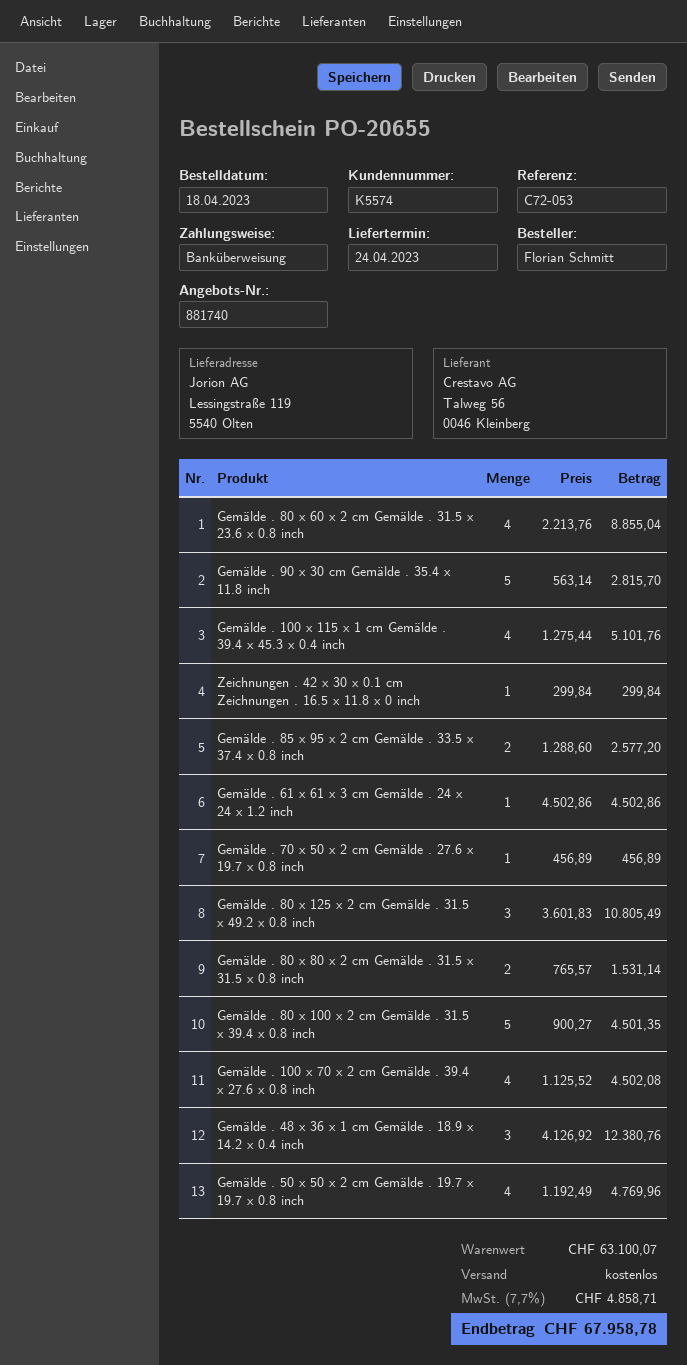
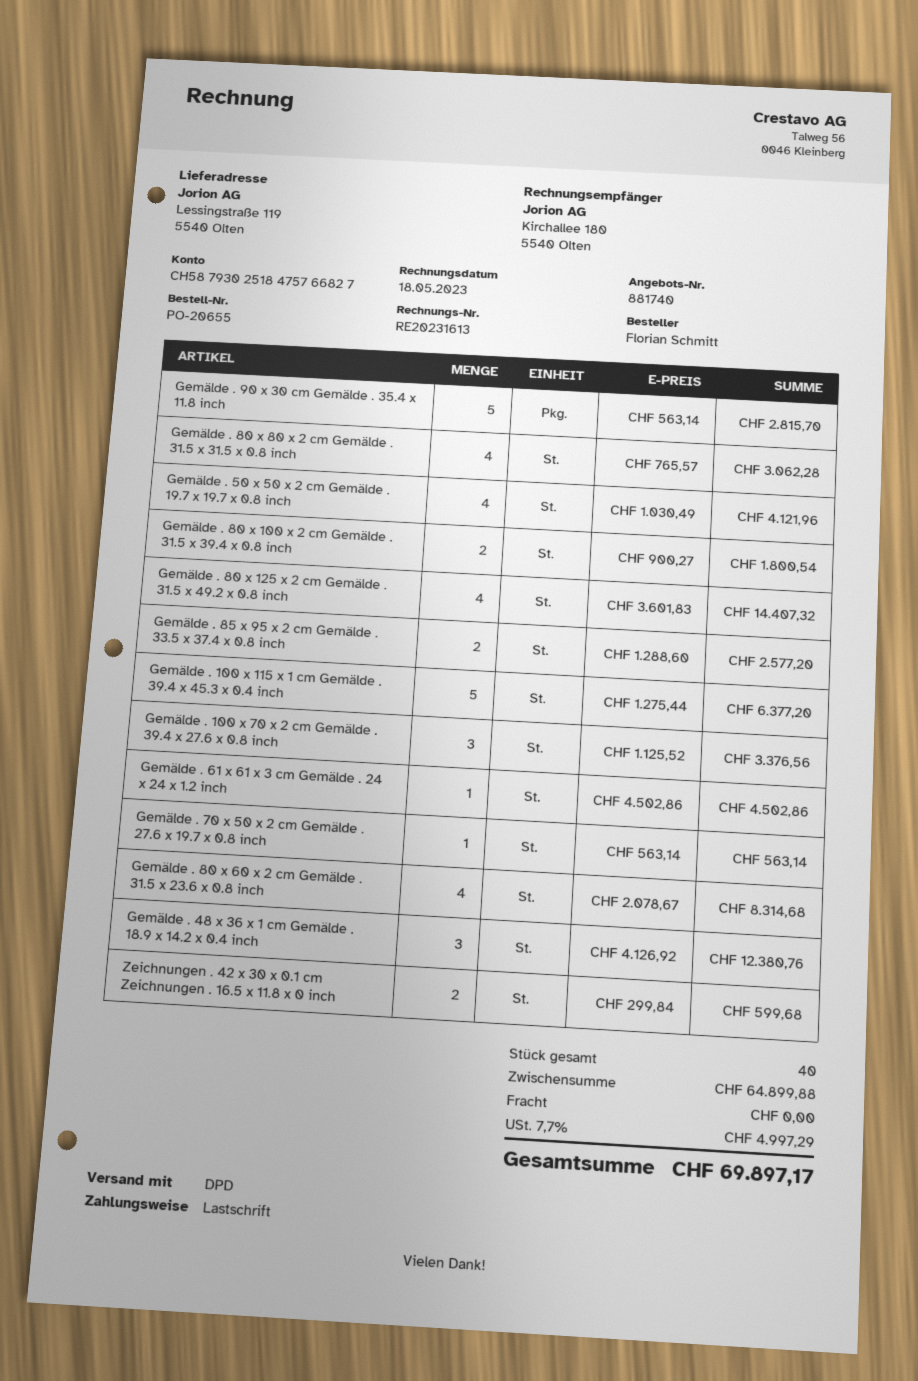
payment method: bank transfer -> direct debit
Gemälde . 80 x 60 x 2 cm Gemälde . 31.5 x 23.6 x 0.8 inch: 4 x 2213.76 = 8855.04 -> 4 x 2078.67 = 8314.68
Gemälde . 100 x 115 x 1 cm Gemälde . 39.4 x 45.3 x 0.4 inch: 4 x 1275.44 = 5101.76 -> 5 x 1275.44 = 6377.20
Zeichnungen . 42 x 30 x 0.1 cm Zeichnungen . 16.5 x 11.8 x 0 inch: 1 x 299.84 = 299.84 -> 2 x 299.84 = 599.68
Gemälde . 70 x 50 x 2 cm Gemälde . 27.6 x 19.7 x 0.8 inch: 1 x 456.89 = 456.89 -> 1 x 563.14 = 563.14
Gemälde . 80 x 125 x 2 cm Gemälde . 31.5 x 49.2 x 0.8 inch: 3 x 3601.83 = 10805.49 -> 4 x 3601.83 = 14407.32
Gemälde . 80 x 80 x 2 cm Gemälde . 31.5 x 31.5 x 0.8 inch: 2 x 765.57 = 1531.14 -> 4 x 765.57 = 3062.28
Gemälde . 80 x 100 x 2 cm Gemälde . 31.5 x 39.4 x 0.8 inch: 5 x 900.27 = 4501.35 -> 2 x 900.27 = 1800.54
Gemälde . 100 x 70 x 2 cm Gemälde . 39.4 x 27.6 x 0.8 inch: 4 x 1125.52 = 4502.08 -> 3 x 1125.52 = 3376.56
Gemälde . 50 x 50 x 2 cm Gemälde . 19.7 x 19.7 x 0.8 inch: 4 x 1192.49 = 4769.96 -> 4 x 1030.49 = 4121.96
subtotal: 63100.07 -> 64899.88
tax: 7.7% = 4858.71 -> 7.7% = 4997.29
total: 67958.78 -> 69897.17

